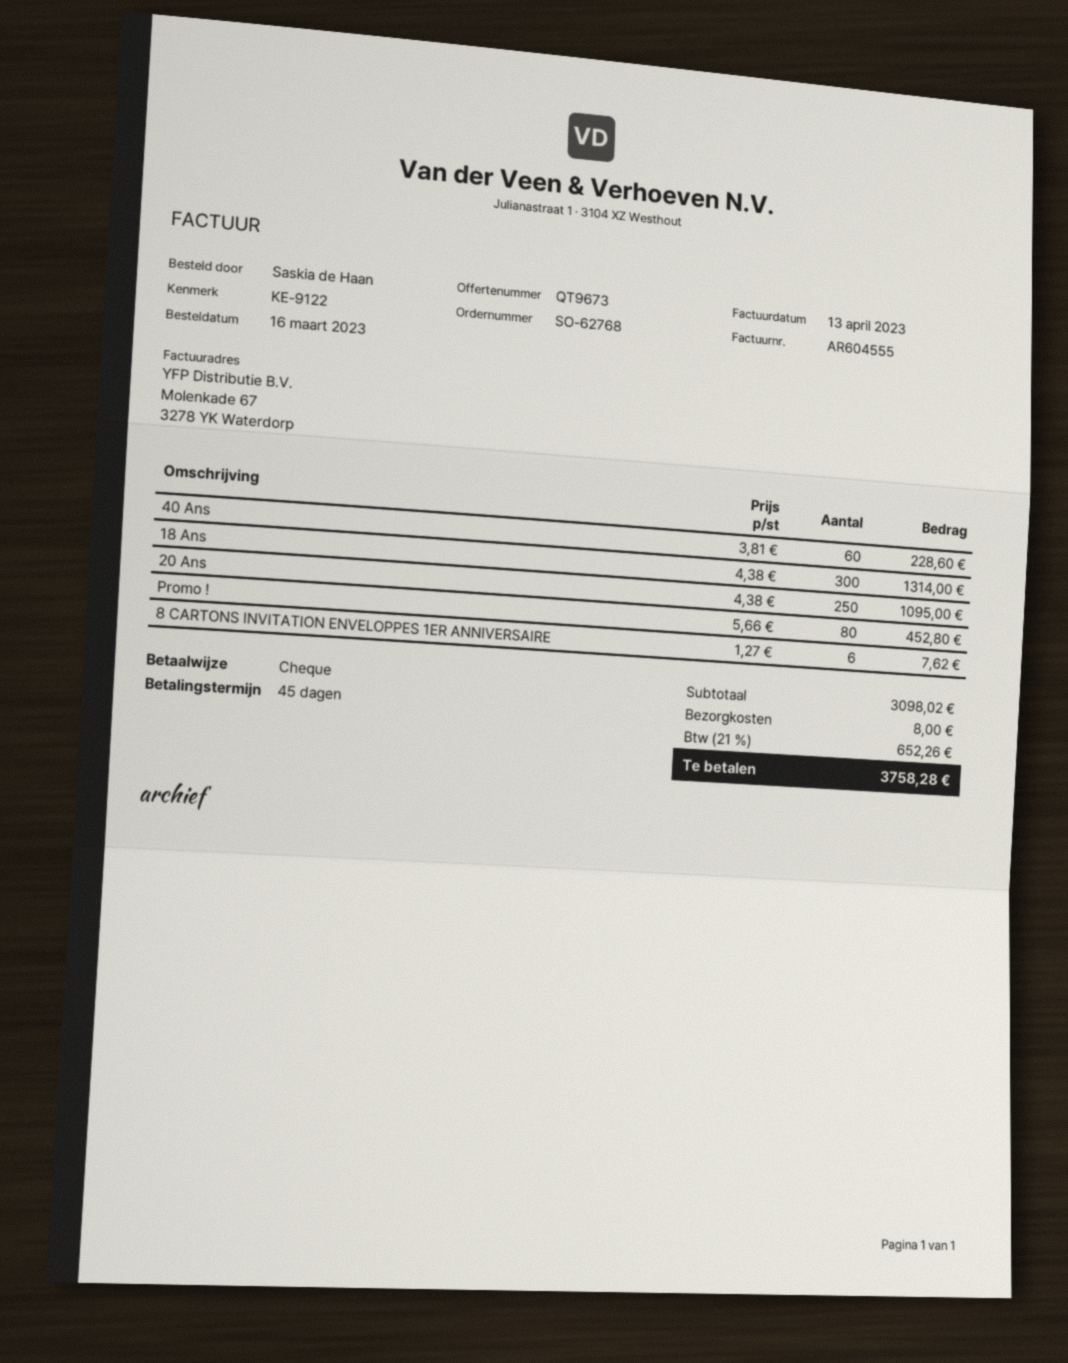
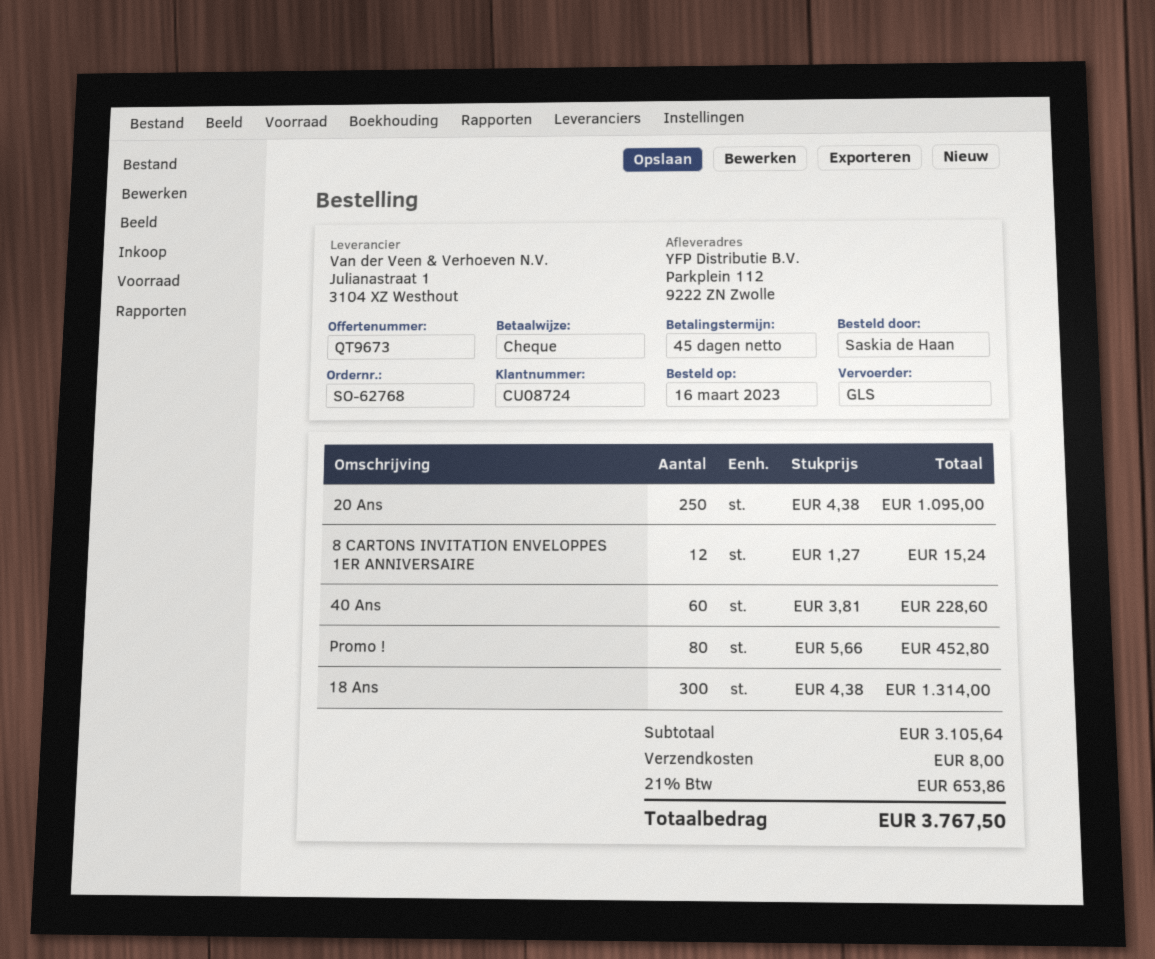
8 CARTONS INVITATION ENVELOPPES 1ER ANNIVERSAIRE: 6 x 1.27 = 7.62 -> 12 x 1.27 = 15.24
subtotal: 3098.02 -> 3105.64
tax: 21% = 652.26 -> 21% = 653.86
total: 3758.28 -> 3767.50

